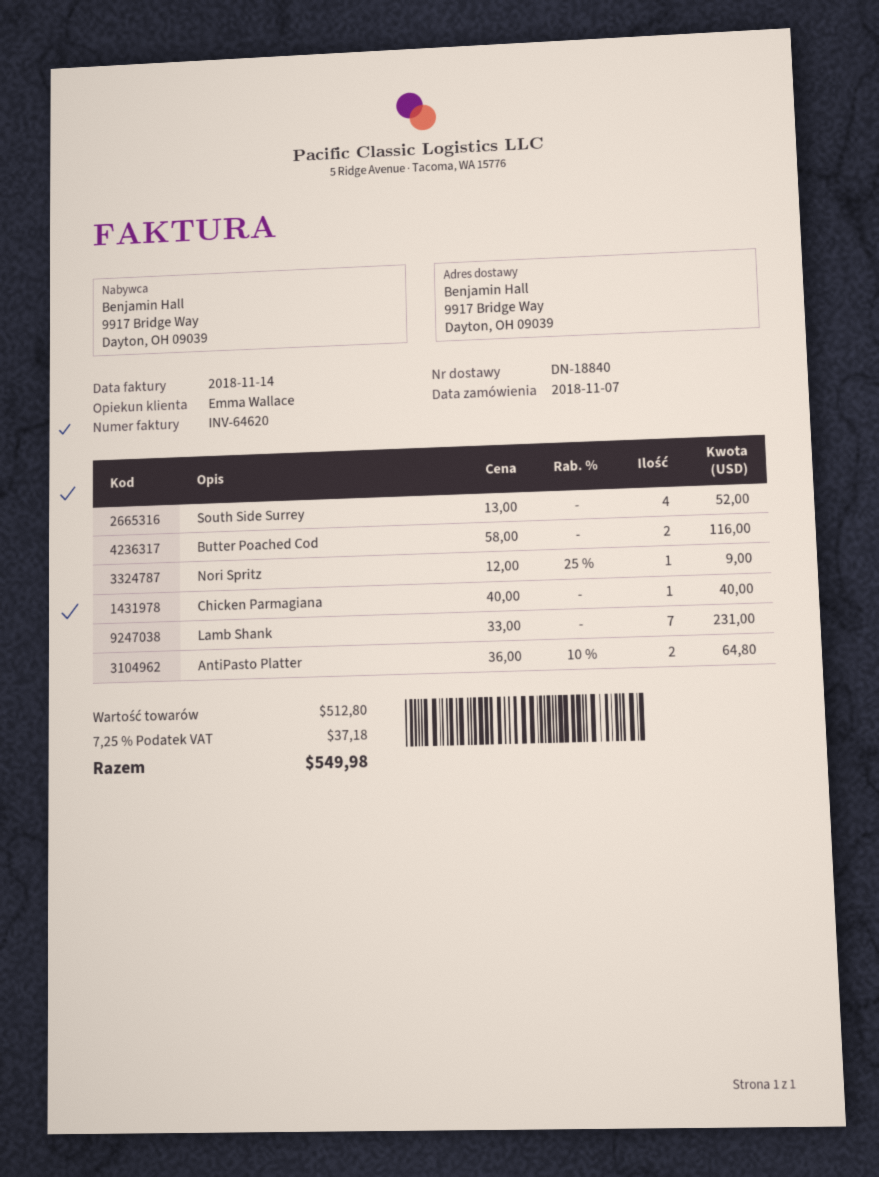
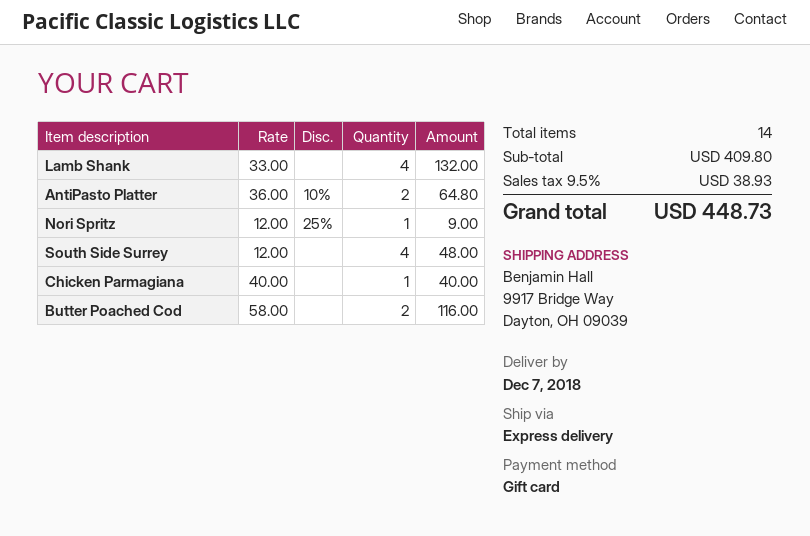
South Side Surrey: 4 x 13.00 = 52.00 -> 4 x 12.00 = 48.00
Lamb Shank: 7 x 33.00 = 231.00 -> 4 x 33.00 = 132.00
subtotal: 512.80 -> 409.80
tax: 7.25% = 37.18 -> 9.5% = 38.93
total: 549.98 -> 448.73

